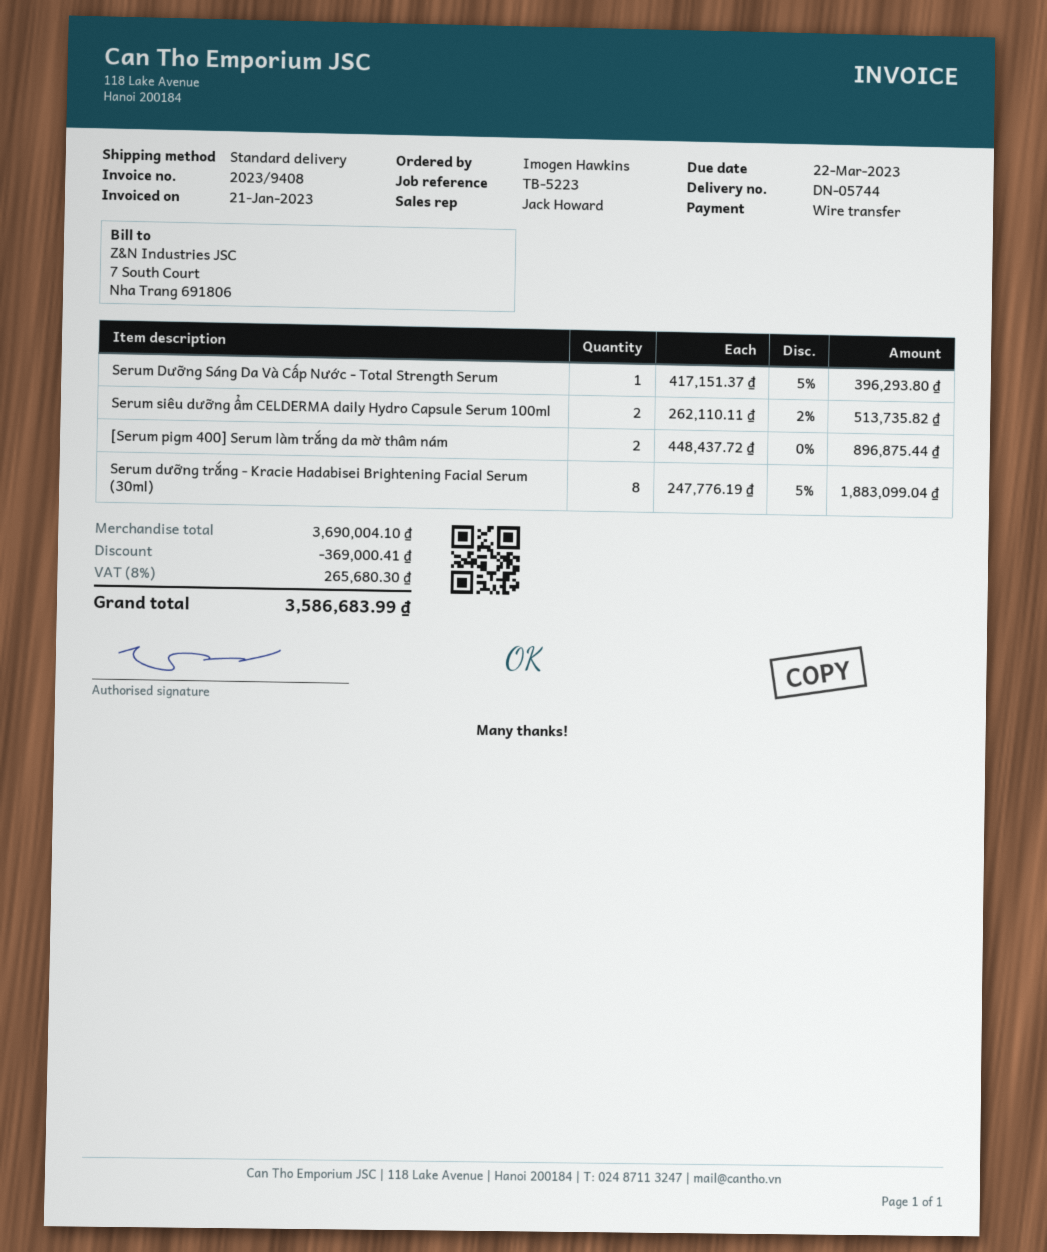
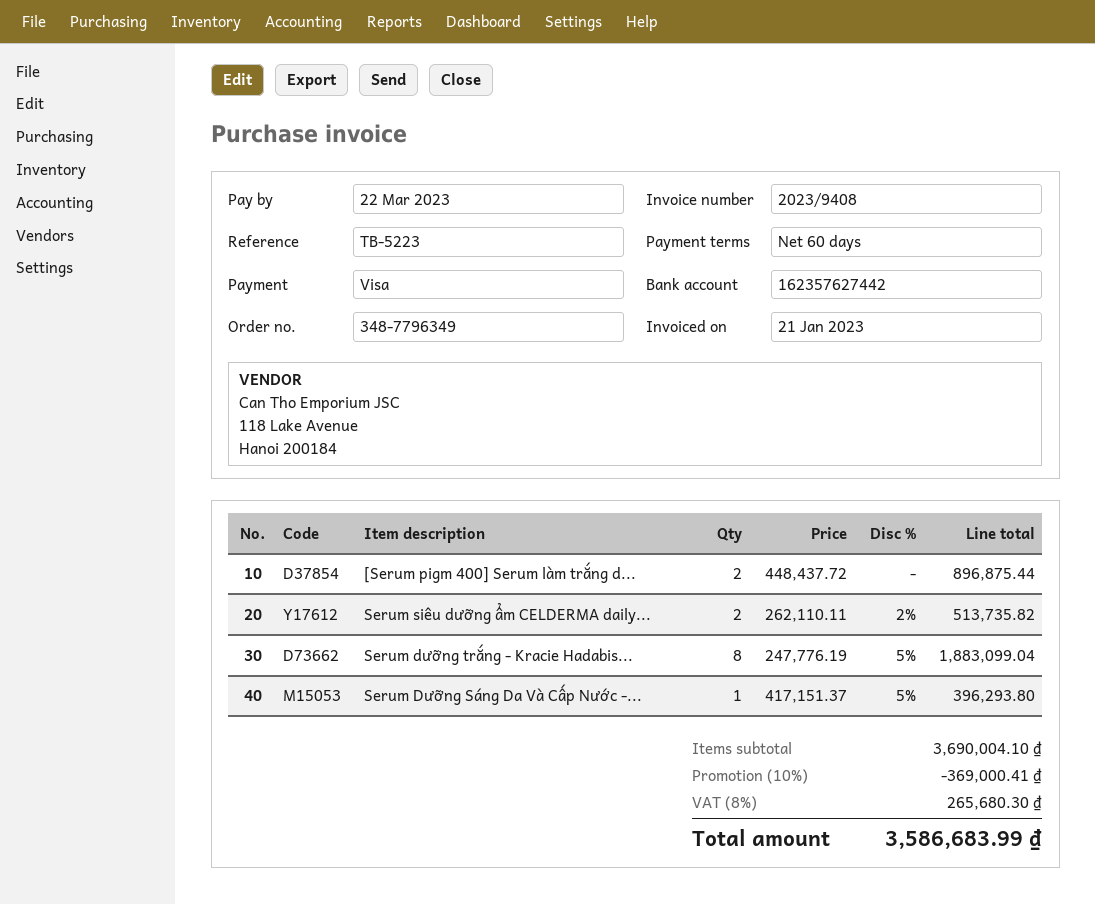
payment method: bank transfer -> Visa

